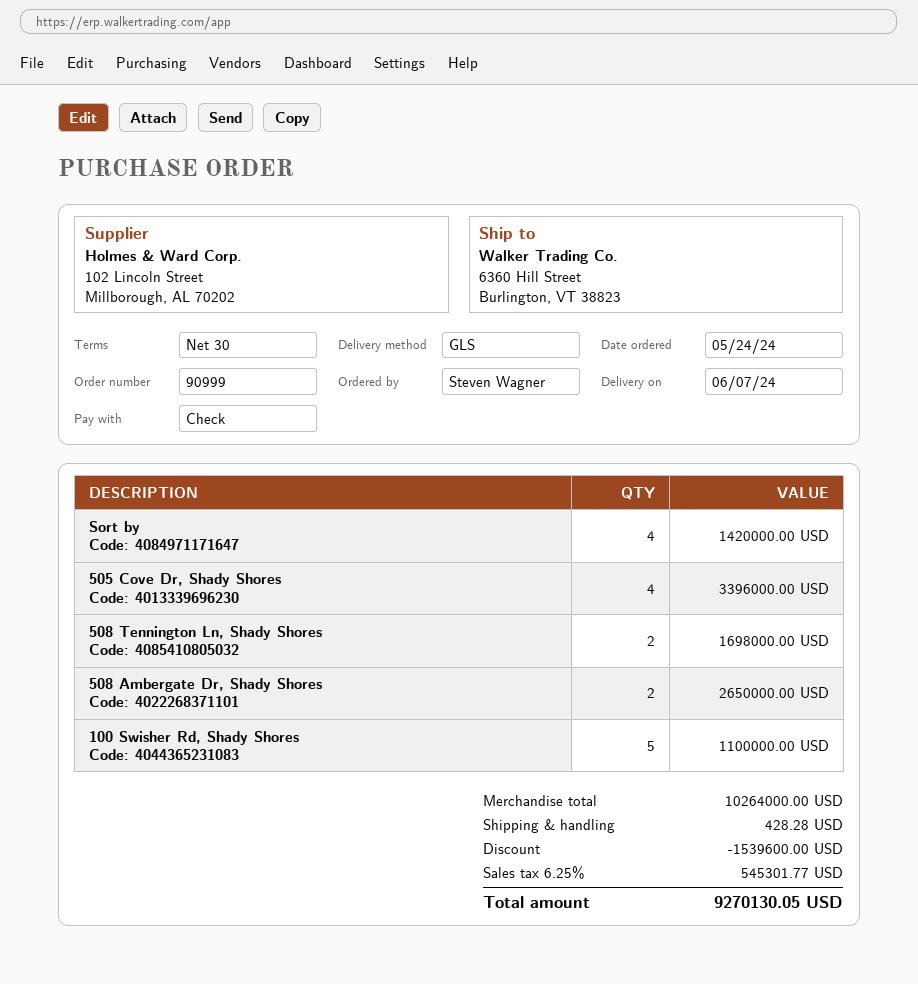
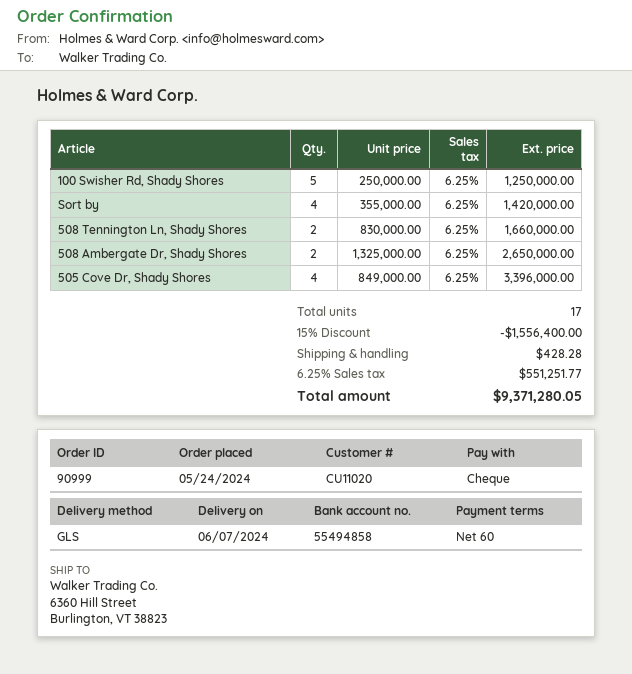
payment terms: 30 days -> 60 days
508 Tennington Ln, Shady Shores: 2 for 1698000.00 -> 2 for 1660000.00
100 Swisher Rd, Shady Shores: 5 for 1100000.00 -> 5 for 1250000.00
discount: 1539600.00 -> 1556400.00
tax: 6.25% = 545301.77 -> 6.25% = 551251.77
total: 9270130.05 -> 9371280.05

